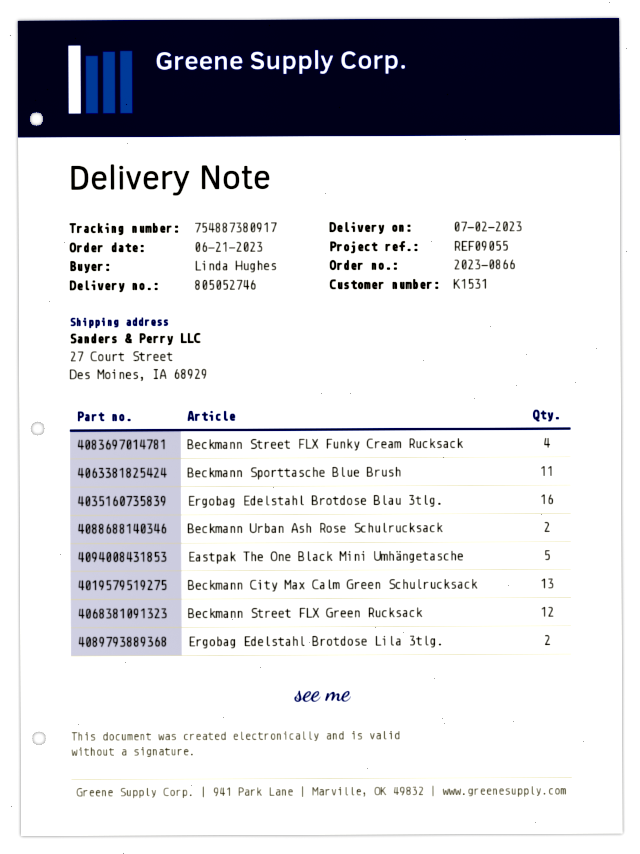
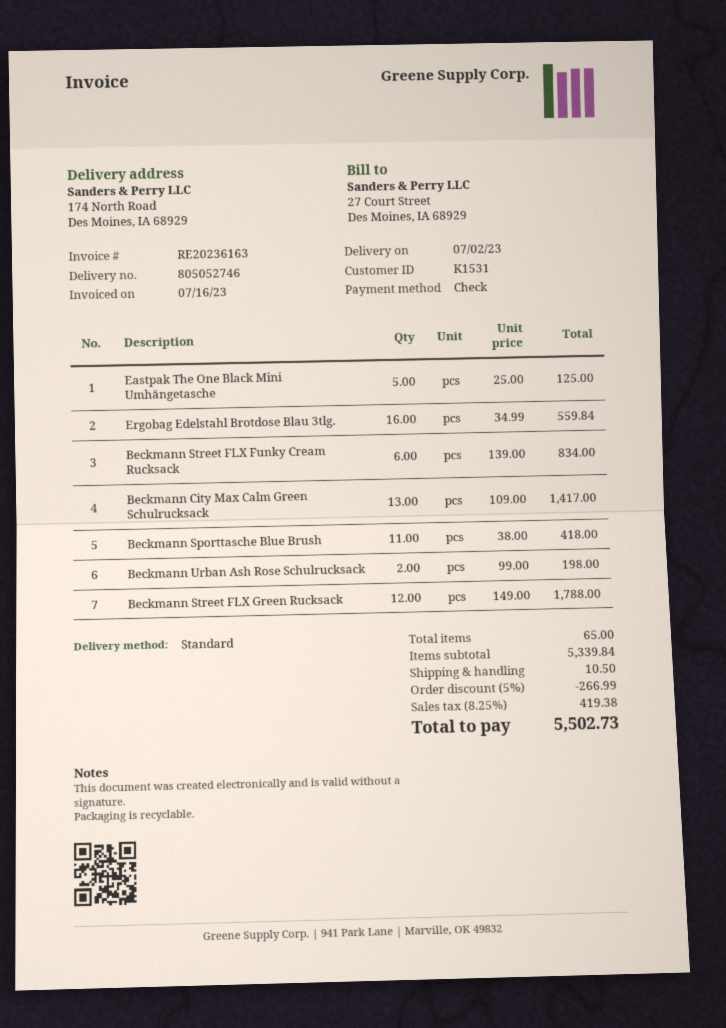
ship to: 27 Court Street, Des Moines, IA 68929 -> 174 North Road, Des Moines, IA 68929
Beckmann Street FLX Funky Cream Rucksack: 4 -> 6
Ergobag Edelstahl Brotdose Lila 3tlg.: 2 -> none

